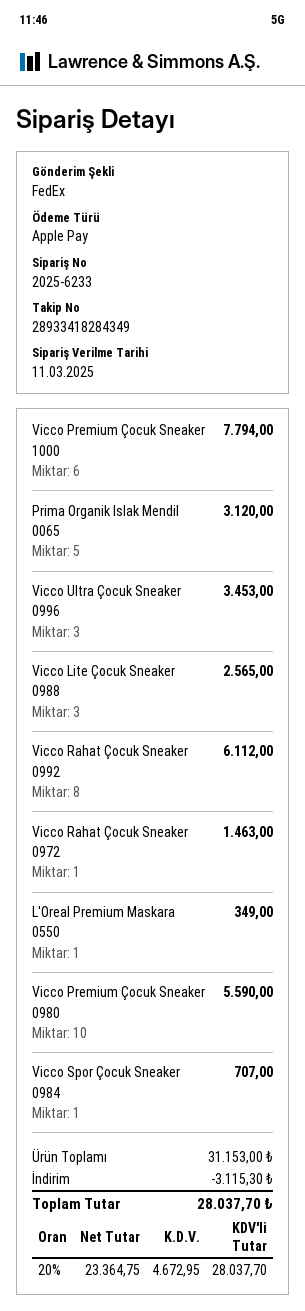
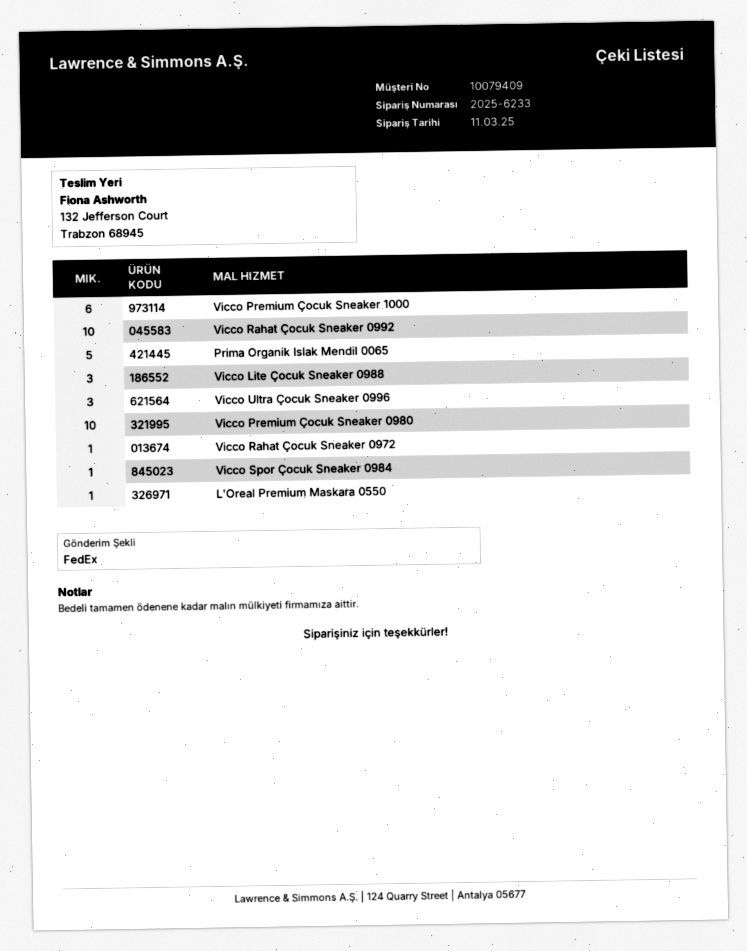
Vicco Rahat Çocuk Sneaker 0992: 8 -> 10

